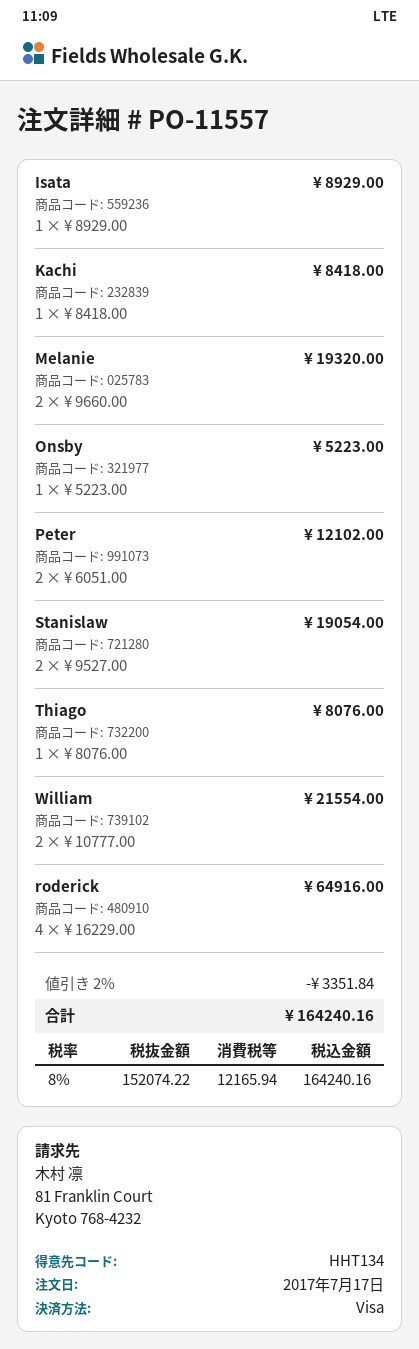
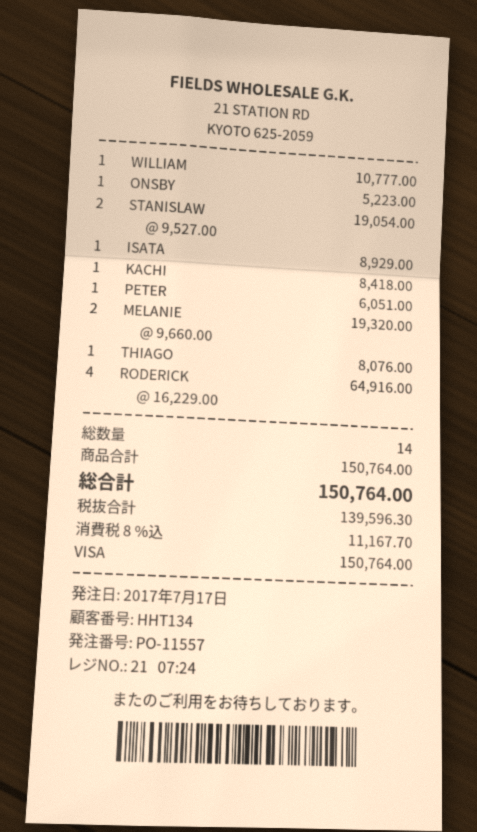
Peter: 2 x 6051.00 = 12102.00 -> 1 x 6051.00 = 6051.00
William: 2 x 10777.00 = 21554.00 -> 1 x 10777.00 = 10777.00
discount: 2% = 3351.84 -> none
net: 152074.22 -> 139596.30
tax: 8% = 12165.94 -> 8% = 11167.70
total: 164240.16 -> 150764.00

